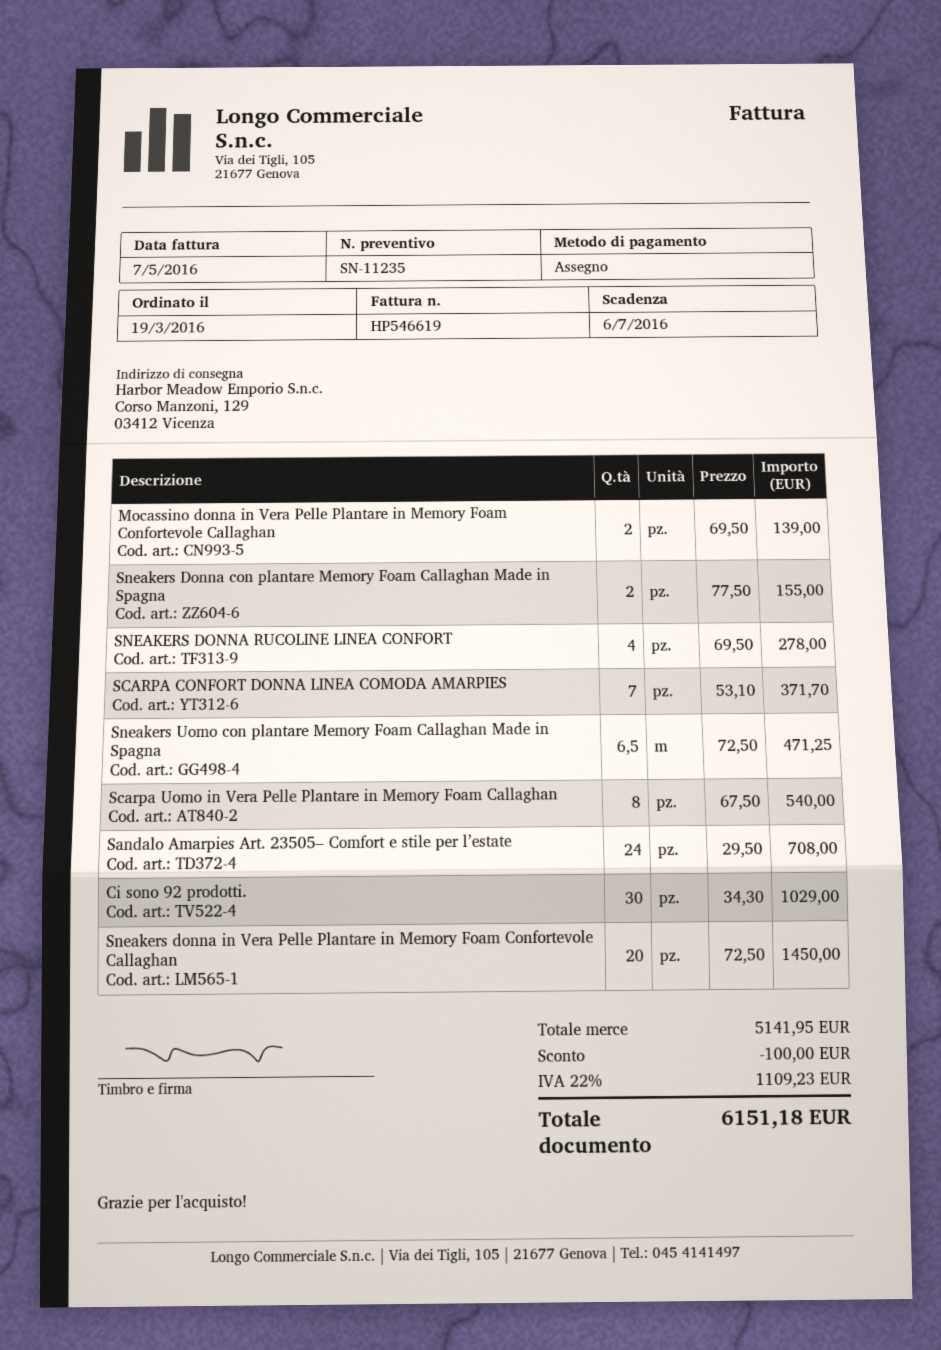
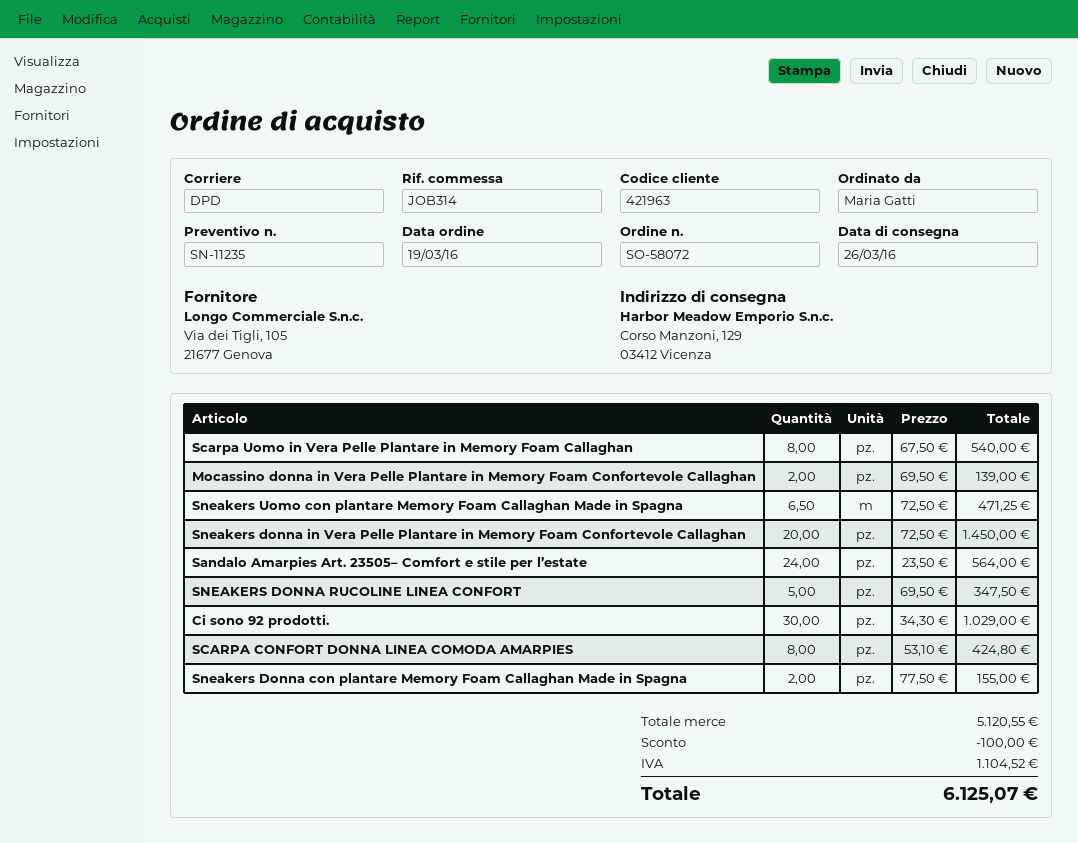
SNEAKERS DONNA RUCOLINE LINEA CONFORT: 4 x 69.50 = 278.00 -> 5 x 69.50 = 347.50
SCARPA CONFORT DONNA LINEA COMODA AMARPIES: 7 x 53.10 = 371.70 -> 8 x 53.10 = 424.80
Sandalo Amarpies Art. 23505– Comfort e stile per l’estate: 24 x 29.50 = 708.00 -> 24 x 23.50 = 564.00
subtotal: 5141.95 -> 5120.55
tax: 1109.23 -> 1104.52
total: 6151.18 -> 6125.07

